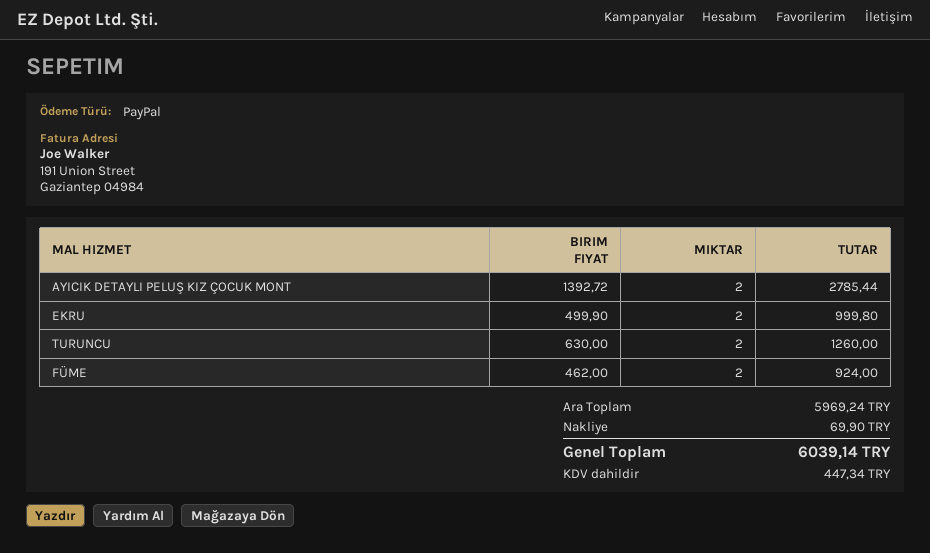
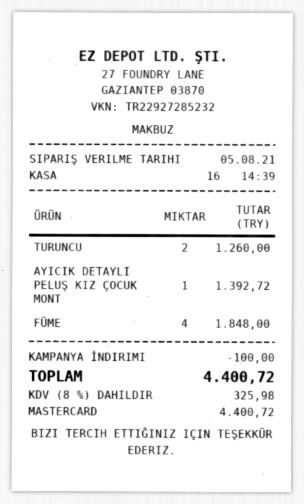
payment method: PayPal -> Mastercard
AYICIK DETAYLI PELUŞ KIZ ÇOCUK MONT: 2 for 2785.44 -> 1 for 1392.72
EKRU: 2 for 999.80 -> none
FÜME: 2 for 924.00 -> 4 for 1848.00
discount: none -> 100.00
shipping: 69.90 -> none
tax: 447.34 -> 325.98
total: 6039.14 -> 4400.72

